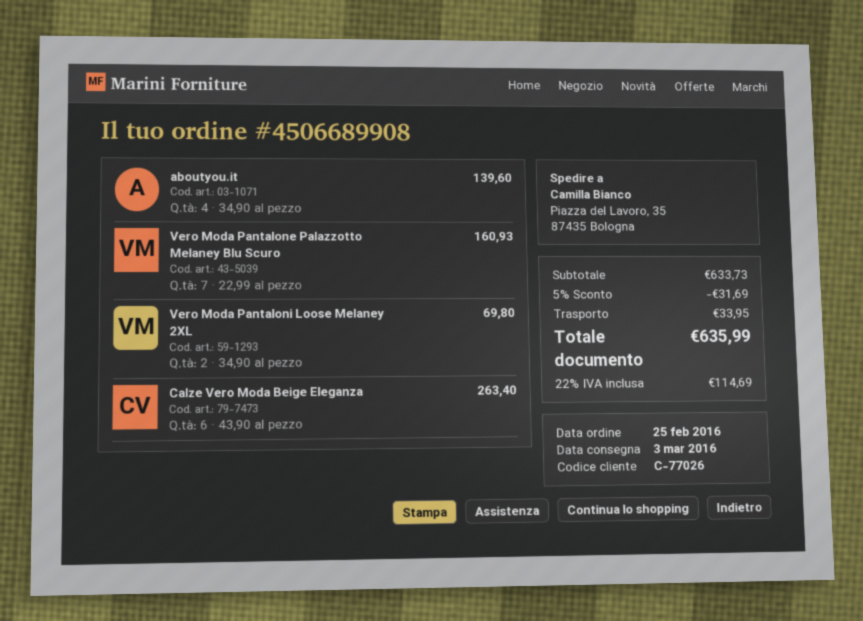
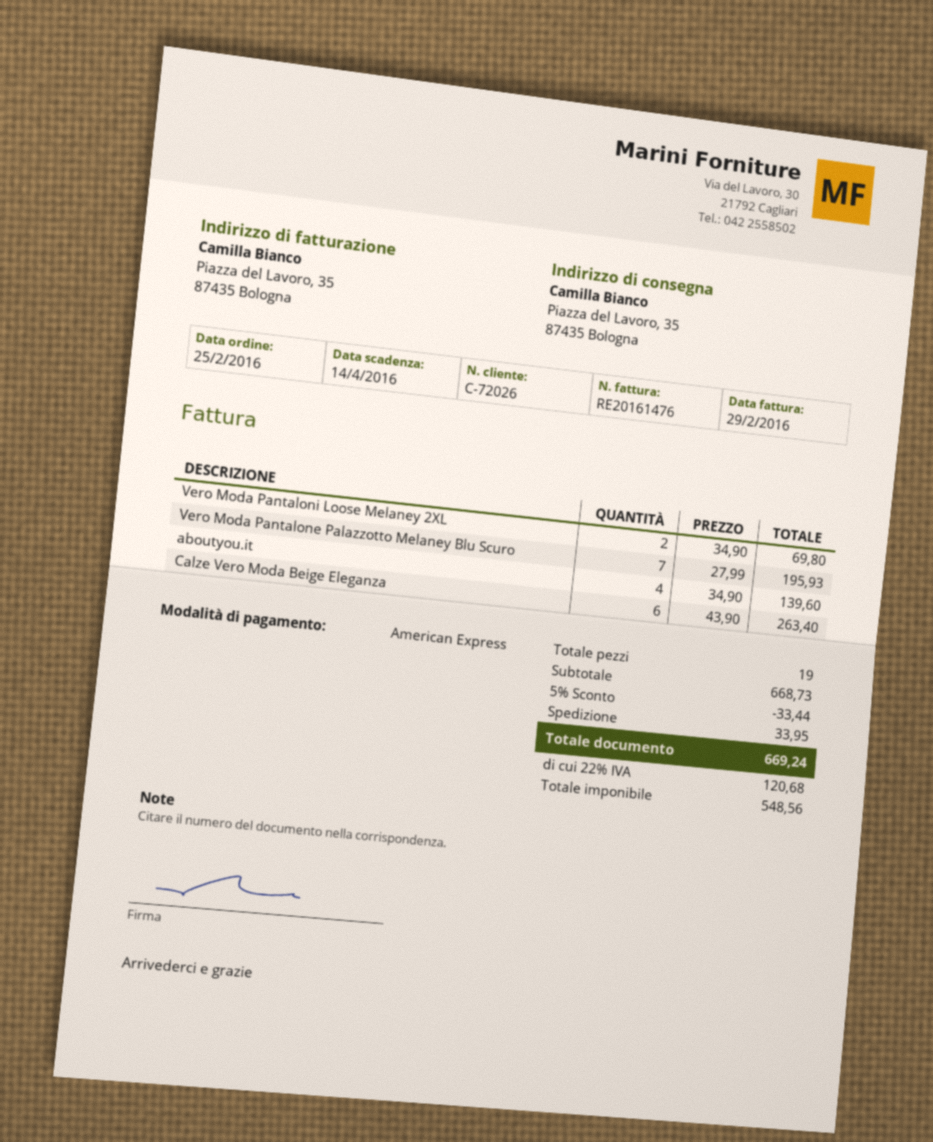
customer number: C-77026 -> C-72026
Vero Moda Pantalone Palazzotto Melaney Blu Scuro: 7 x 22.99 = 160.93 -> 7 x 27.99 = 195.93
subtotal: 633.73 -> 668.73
discount: 5% = 31.69 -> 5% = 33.44
tax: 22% = 114.69 -> 22% = 120.68
total: 635.99 -> 669.24

